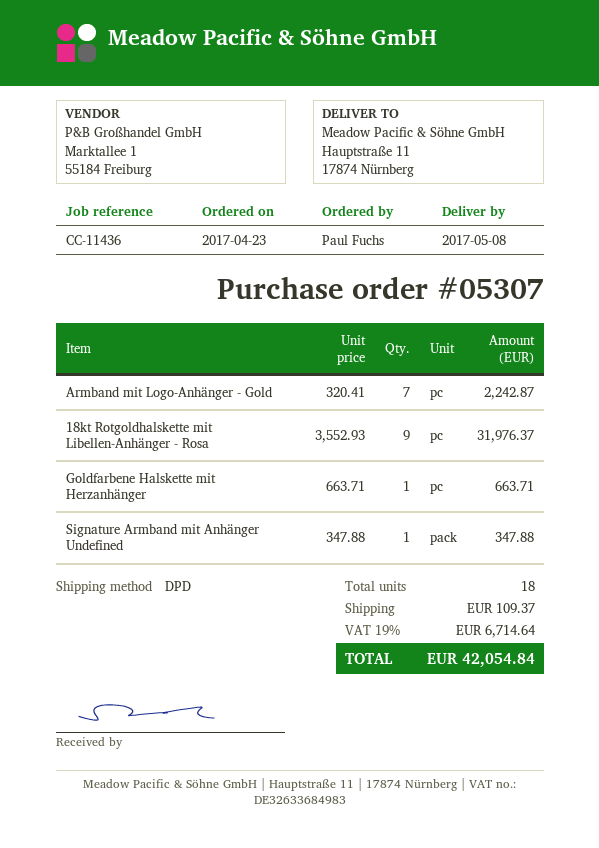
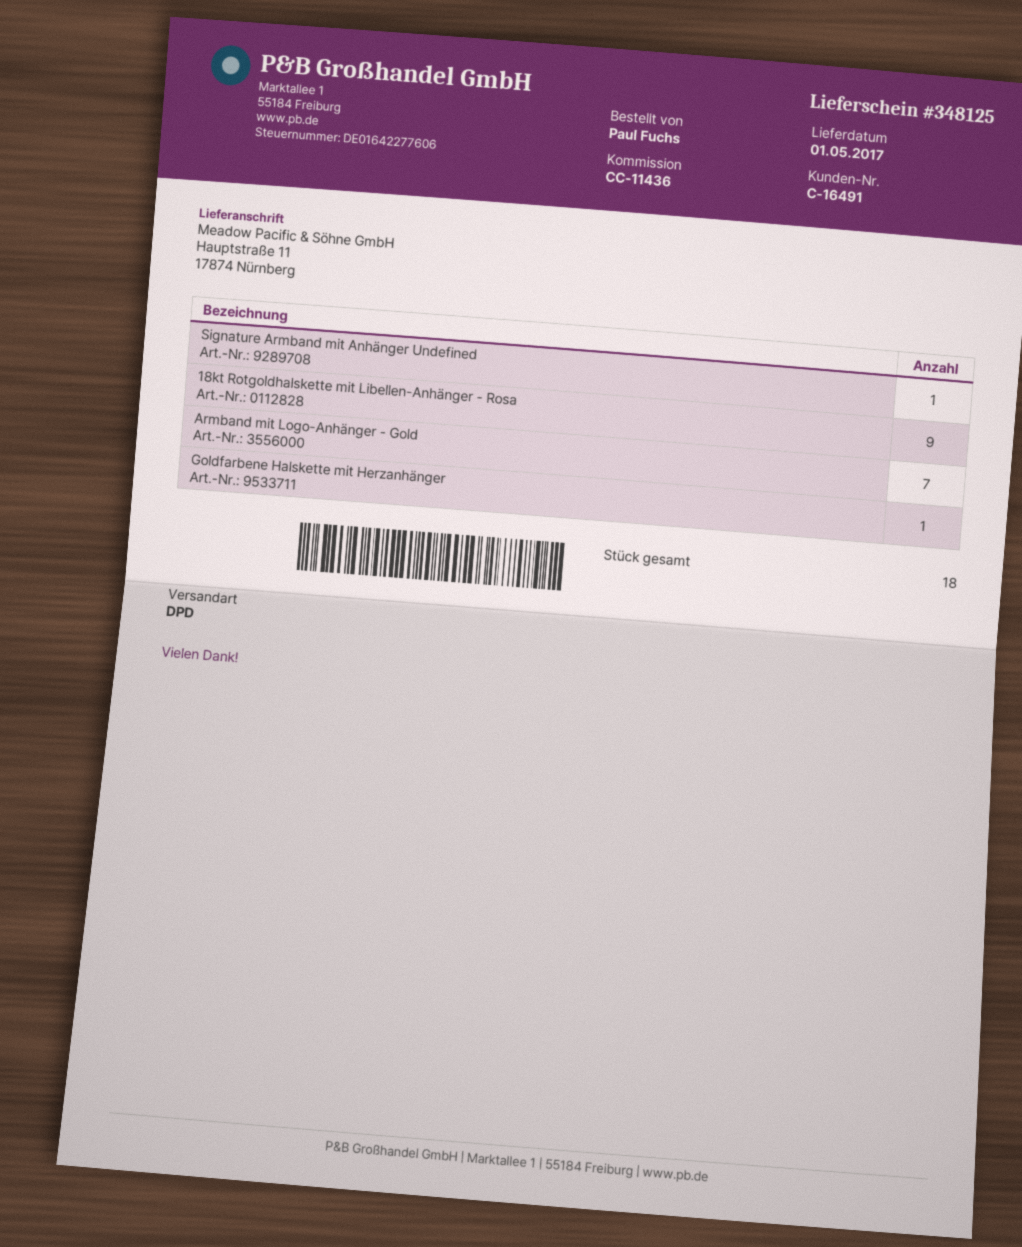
delivery date: 2017-05-08 -> 2017-05-01

